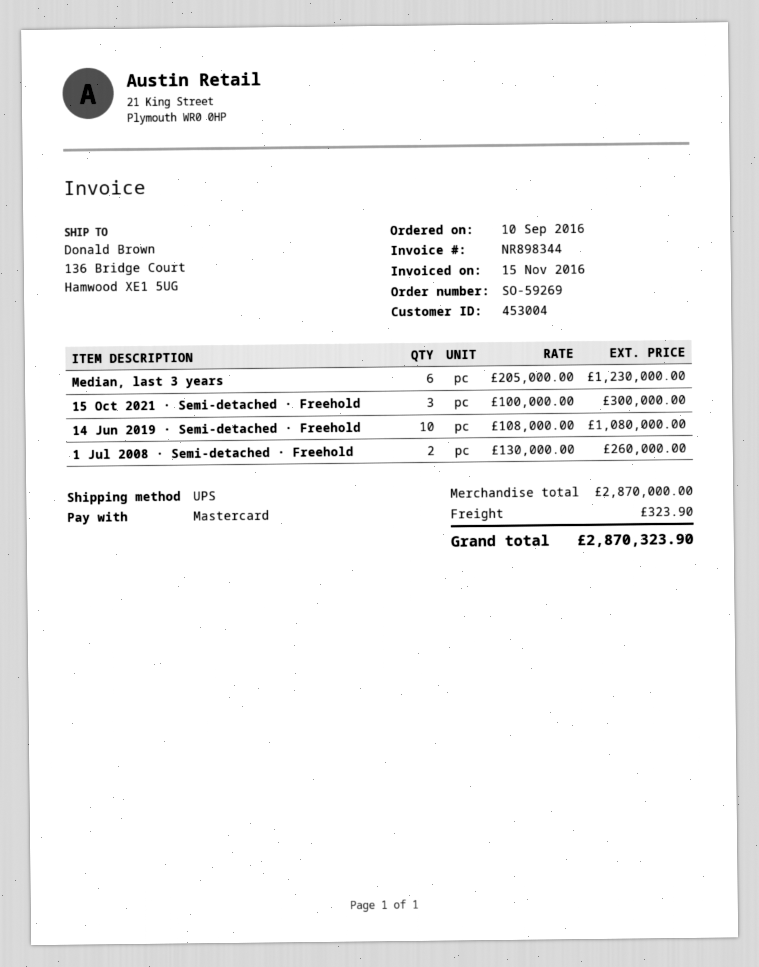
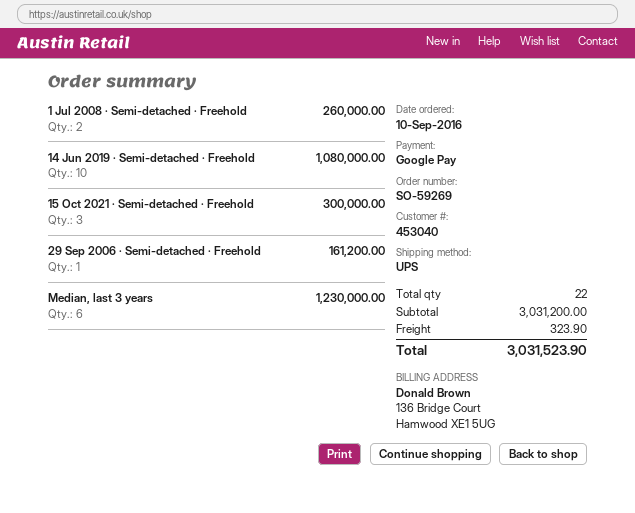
customer number: 453004 -> 453040
payment method: Mastercard -> Google Pay
29 Sep 2006 · Semi-detached · Freehold: none -> 1 for 161200.00
subtotal: 2870000.00 -> 3031200.00
total: 2870323.90 -> 3031523.90

